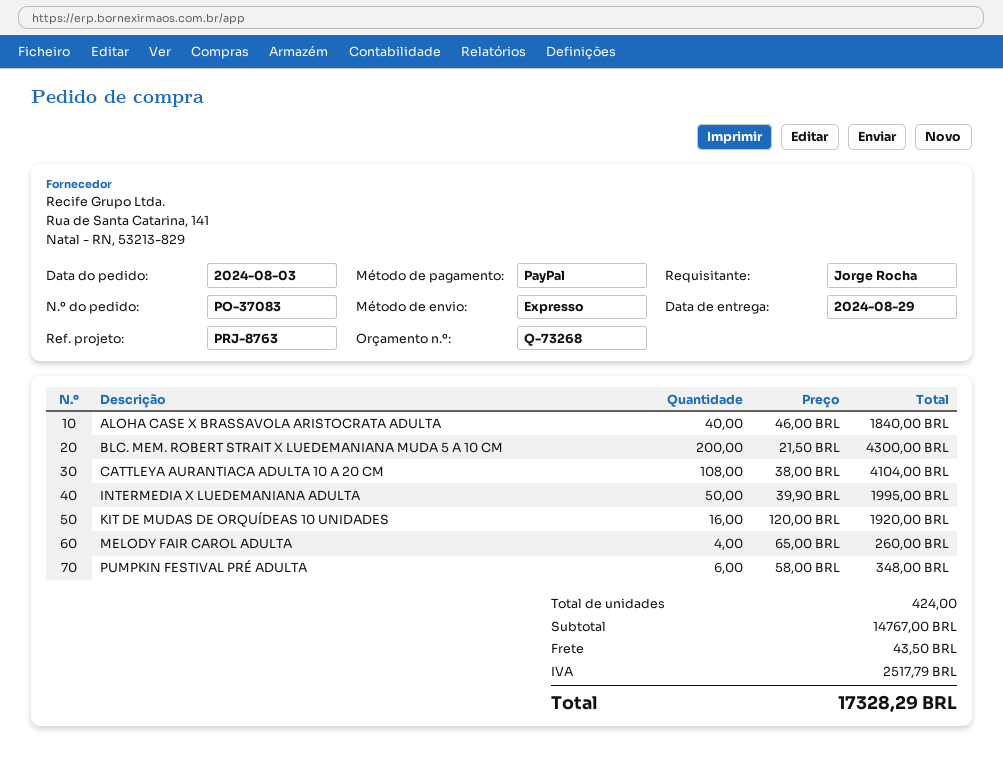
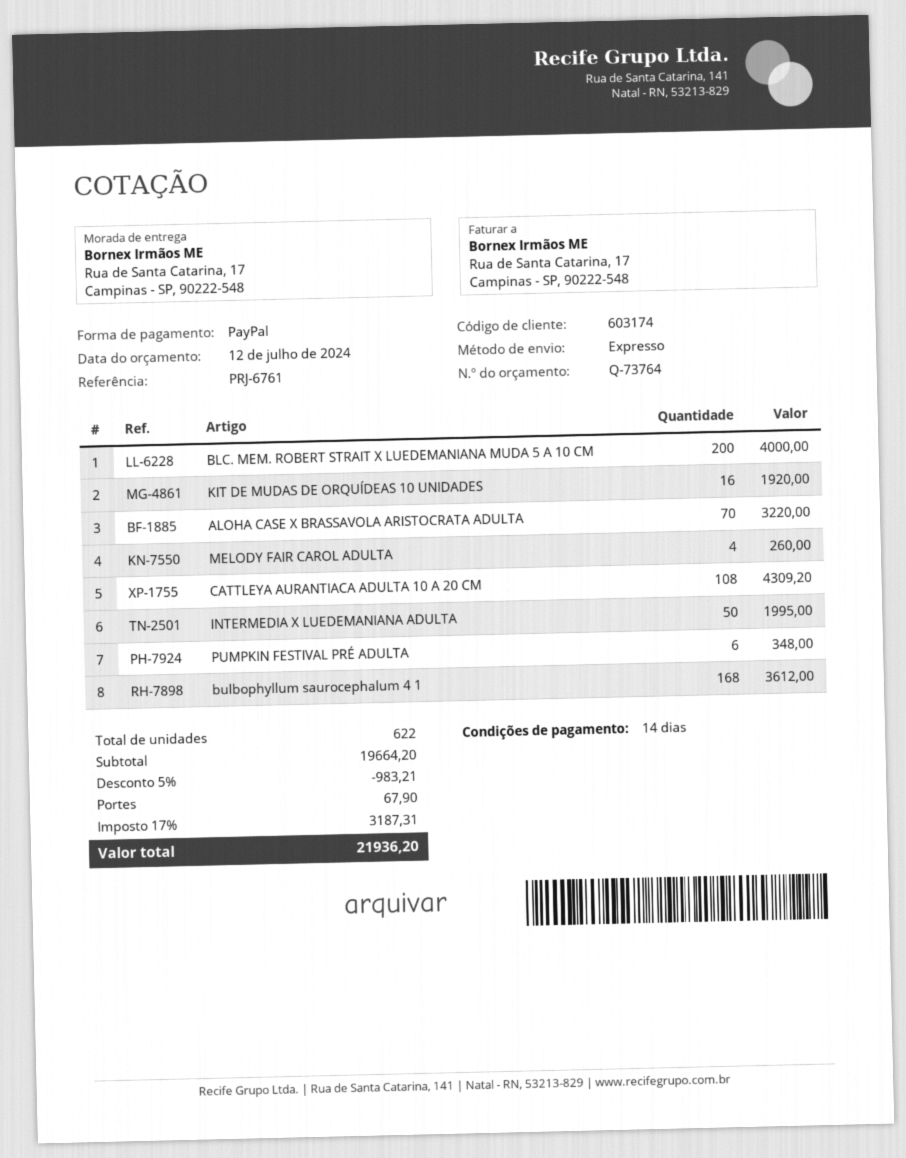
quote number: Q-73268 -> Q-73764
reference: PRJ-8763 -> PRJ-6761
ALOHA CASE X BRASSAVOLA ARISTOCRATA ADULTA: 40 for 1840.00 -> 70 for 3220.00
BLC. MEM. ROBERT STRAIT X LUEDEMANIANA MUDA 5 A 10 CM: 200 for 4300.00 -> 200 for 4000.00
CATTLEYA AURANTIACA ADULTA 10 A 20 CM: 108 for 4104.00 -> 108 for 4309.20
bulbophyllum saurocephalum 4 1: none -> 168 for 3612.00
total quantity: 424 -> 622
subtotal: 14767.00 -> 19664.20
discount: none -> 5% = 983.21
shipping: 43.50 -> 67.90
tax: 2517.79 -> 3187.31
total: 17328.29 -> 21936.20

